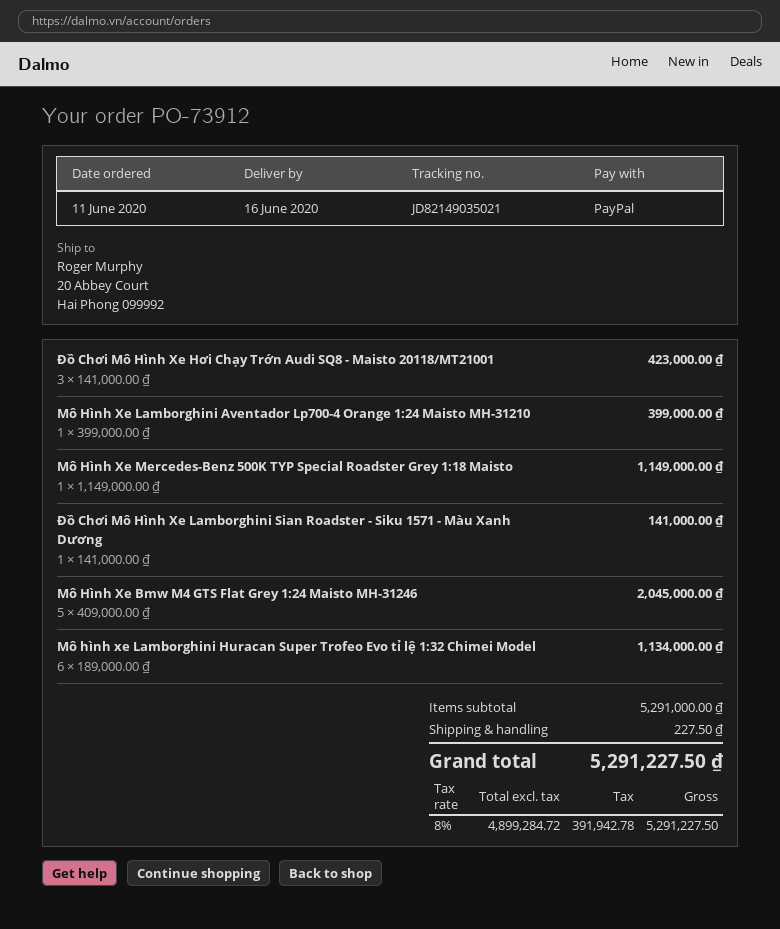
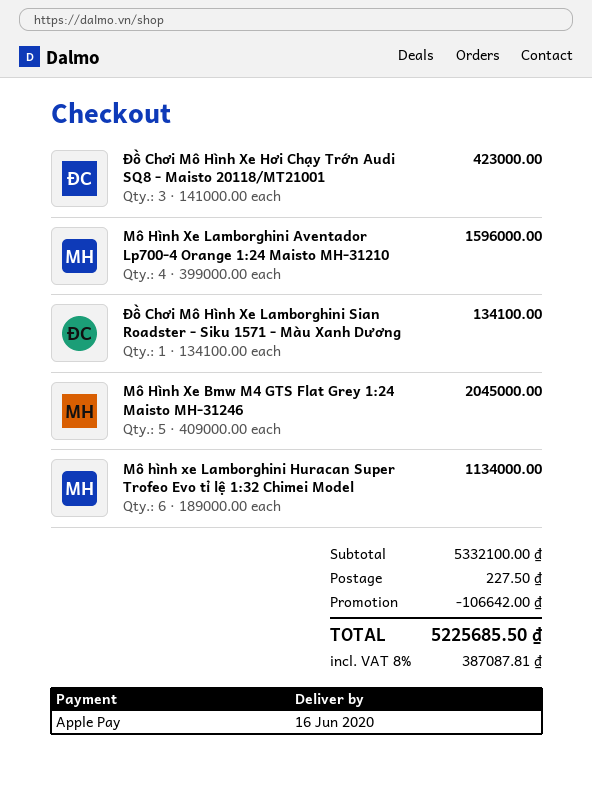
payment method: PayPal -> Apple Pay
Mô Hình Xe Lamborghini Aventador Lp700-4 Orange 1:24 Maisto MH-31210: 1 x 399000.00 = 399000.00 -> 4 x 399000.00 = 1596000.00
Mô Hình Xe Mercedes-Benz 500K TYP Special Roadster Grey 1:18 Maisto: 1 x 1149000.00 = 1149000.00 -> none
Đồ Chơi Mô Hình Xe Lamborghini Sian Roadster - Siku 1571 - Màu Xanh Dương: 1 x 141000.00 = 141000.00 -> 1 x 134100.00 = 134100.00
subtotal: 5291000.00 -> 5332100.00
discount: none -> 106642.00
tax: 8% = 391942.78 -> 8% = 387087.81
total: 5291227.50 -> 5225685.50

